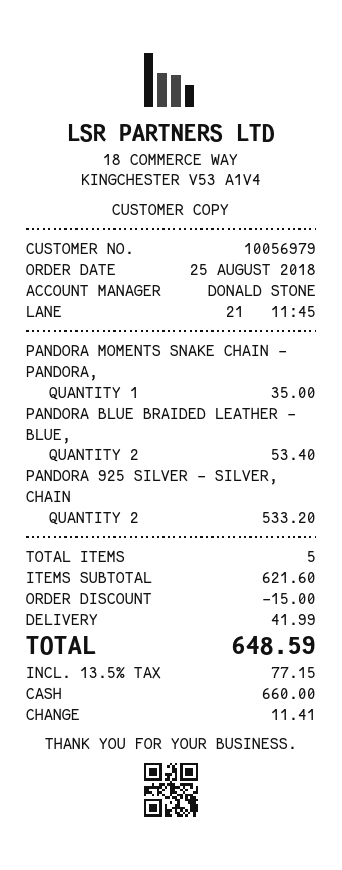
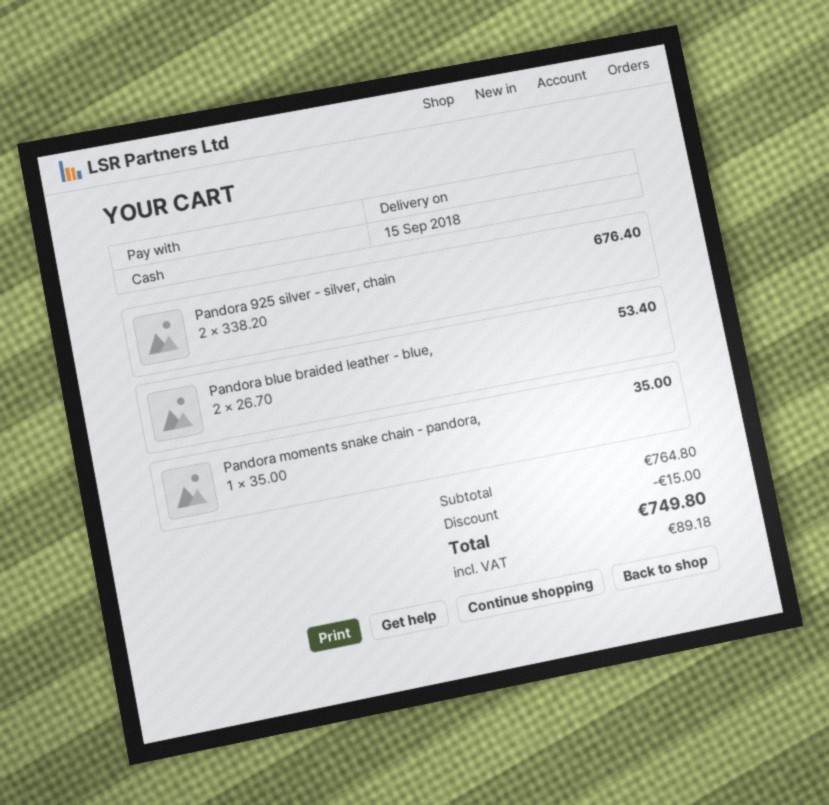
PANDORA 925 SILVER - SILVER, CHAIN: 2 for 533.20 -> 2 for 676.40
subtotal: 621.60 -> 764.80
shipping: 41.99 -> none
tax: 77.15 -> 89.18
total: 648.59 -> 749.80

